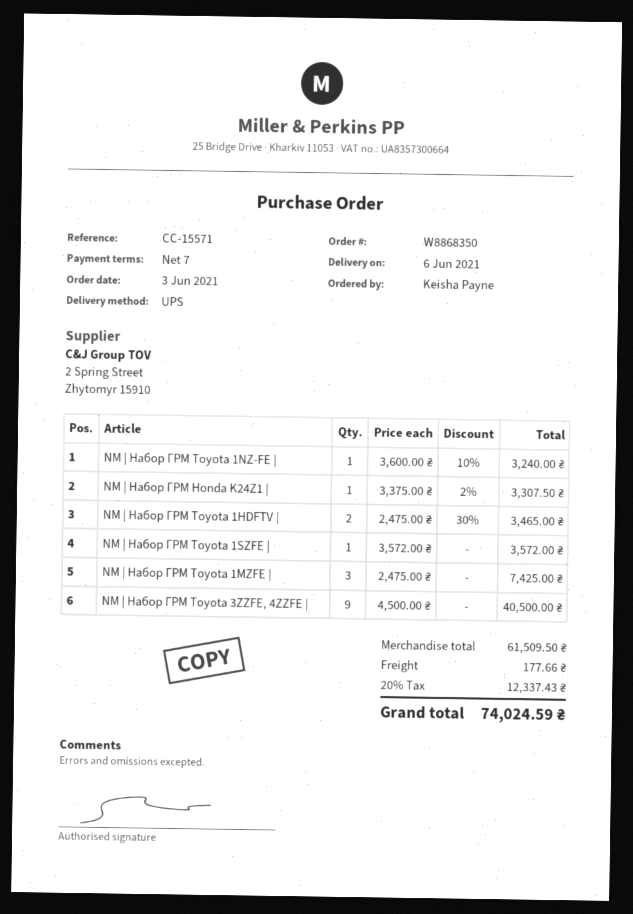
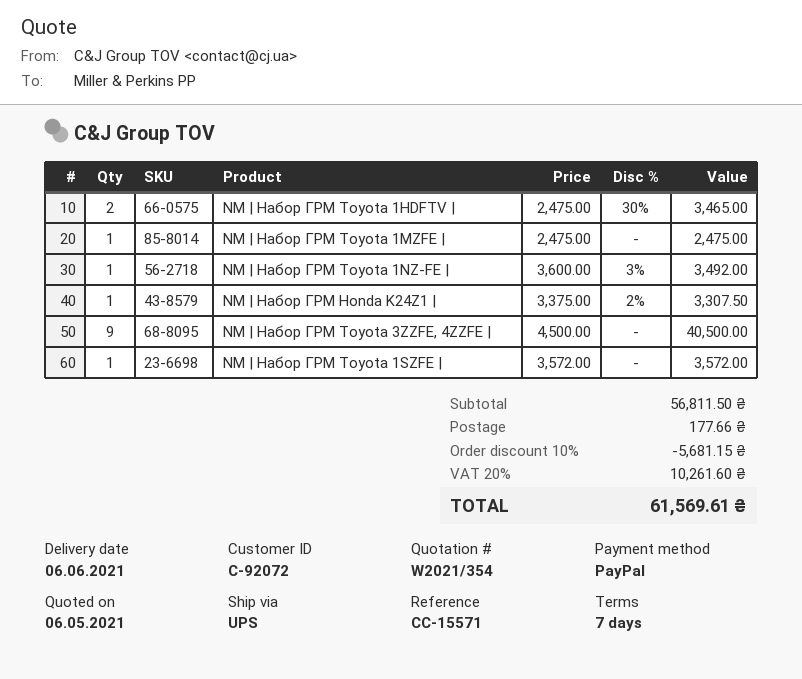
NM | Набор ГРМ Toyota 1NZ-FE |: 1 x 3600.00 - 10% = 3240.00 -> 1 x 3600.00 - 3% = 3492.00
NM | Набор ГРМ Toyota 1MZFE |: 3 x 2475.00 = 7425.00 -> 1 x 2475.00 = 2475.00
subtotal: 61509.50 -> 56811.50
discount: none -> 10% = 5681.15
tax: 20% = 12337.43 -> 20% = 10261.60
total: 74024.59 -> 61569.61

